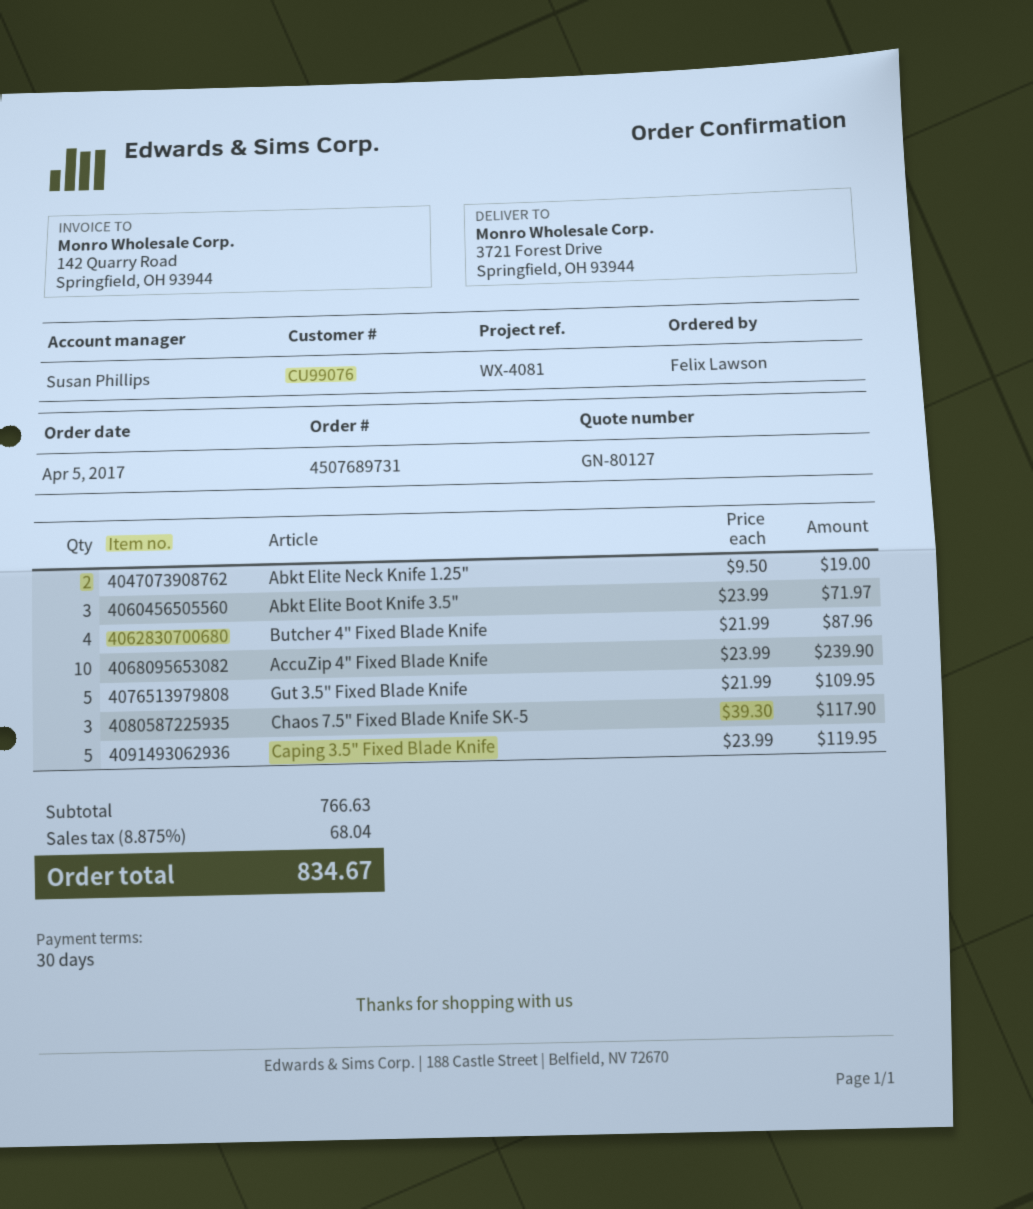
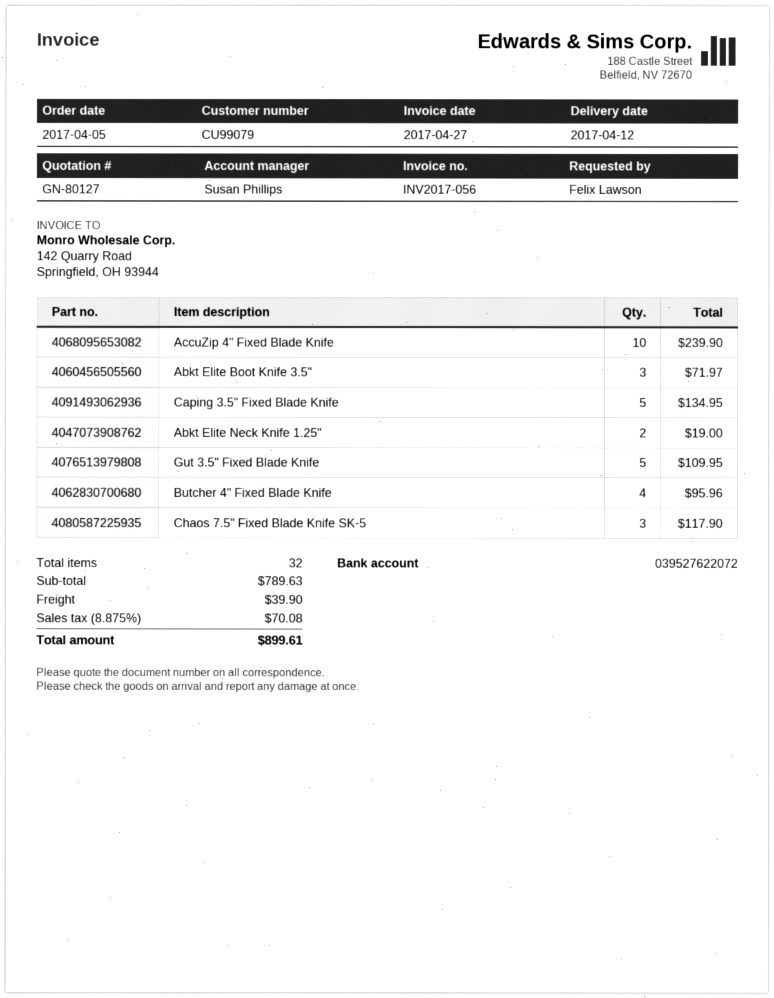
customer number: CU99076 -> CU99079
Butcher 4" Fixed Blade Knife: 4 for 87.96 -> 4 for 95.96
Caping 3.5" Fixed Blade Knife: 5 for 119.95 -> 5 for 134.95
subtotal: 766.63 -> 789.63
shipping: none -> 39.90
tax: 8.875% = 68.04 -> 8.875% = 70.08
total: 834.67 -> 899.61

